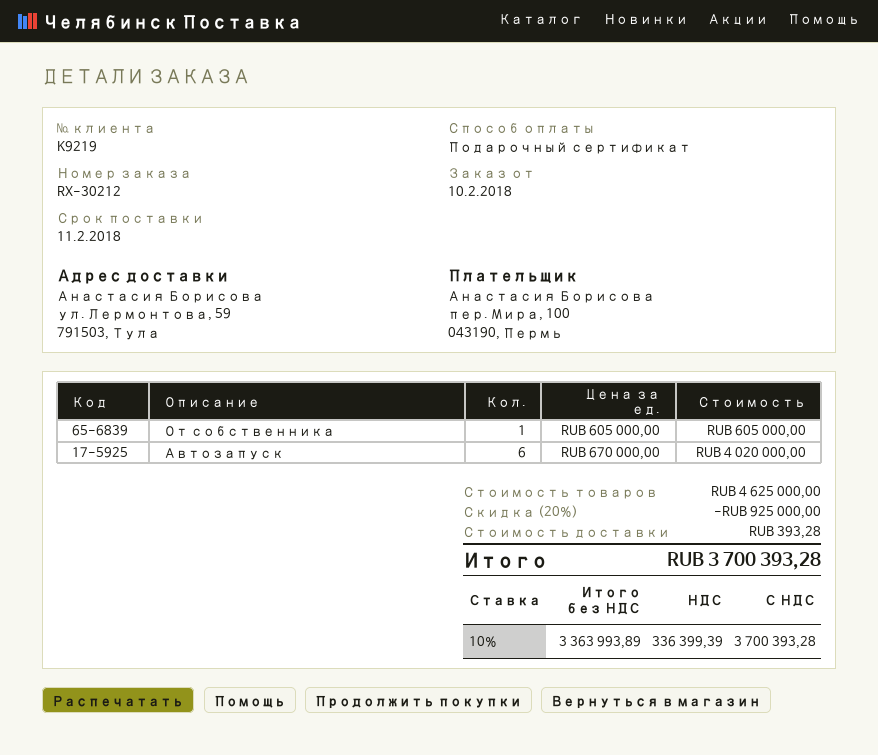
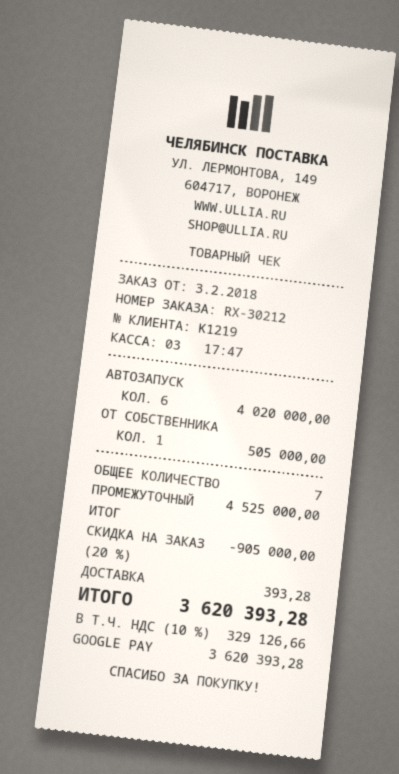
order date: 2018-02-10 -> 2018-02-03
customer number: K9219 -> K1219
payment method: gift card -> Google Pay
От собственника: 1 for 605000.00 -> 1 for 505000.00
subtotal: 4625000.00 -> 4525000.00
discount: 20% = 925000.00 -> 20% = 905000.00
tax: 10% = 336399.39 -> 10% = 329126.66
total: 3700393.28 -> 3620393.28

